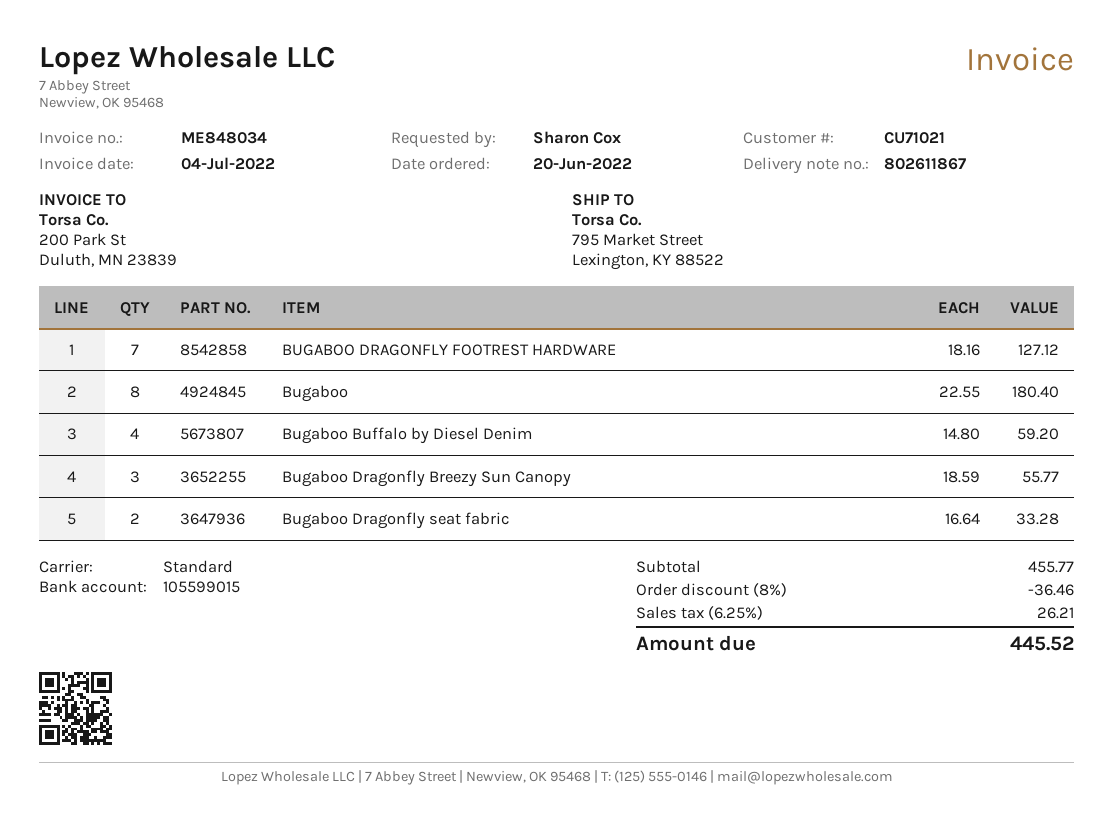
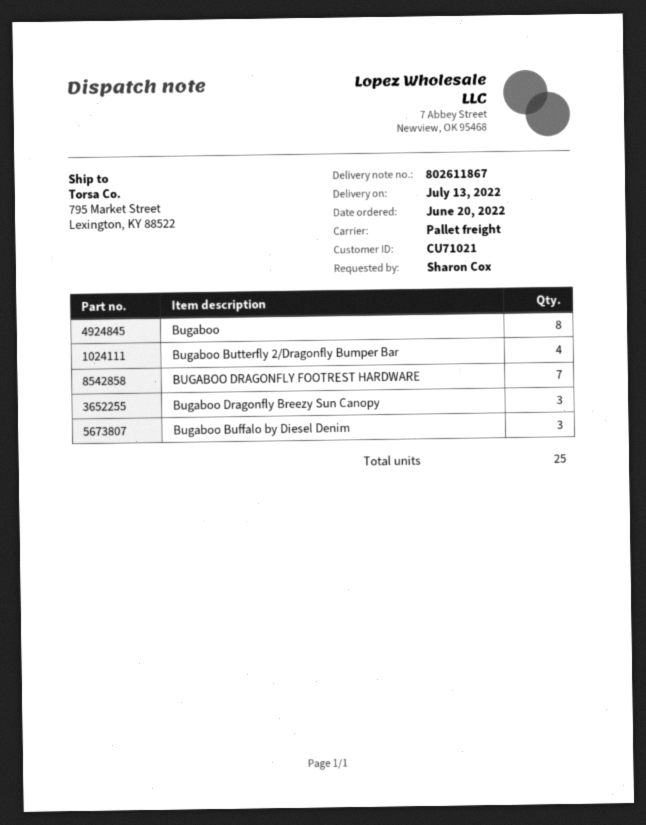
shipping method: standard -> pallet freight
Bugaboo Buffalo by Diesel Denim: 4 -> 3
Bugaboo Dragonfly seat fabric: 2 -> none
Bugaboo Butterfly 2/Dragonfly Bumper Bar: none -> 4

